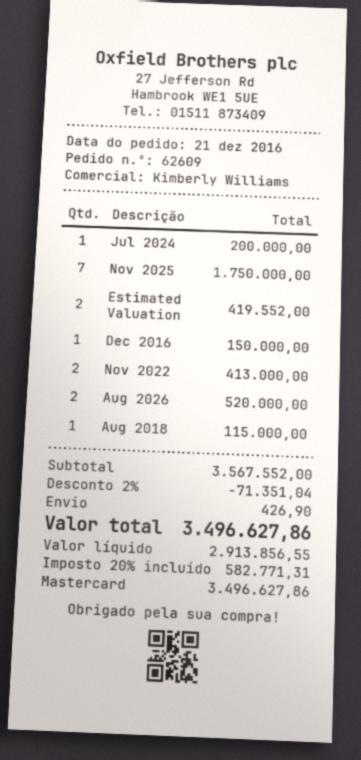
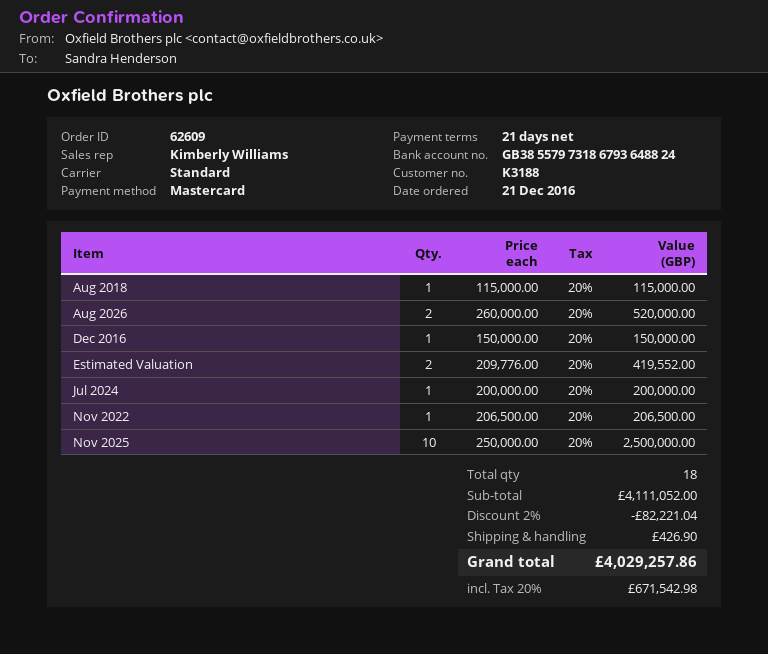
Nov 2025: 7 for 1750000.00 -> 10 for 2500000.00
Nov 2022: 2 for 413000.00 -> 1 for 206500.00
subtotal: 3567552.00 -> 4111052.00
discount: 2% = 71351.04 -> 2% = 82221.04
tax: 20% = 582771.31 -> 20% = 671542.98
total: 3496627.86 -> 4029257.86

